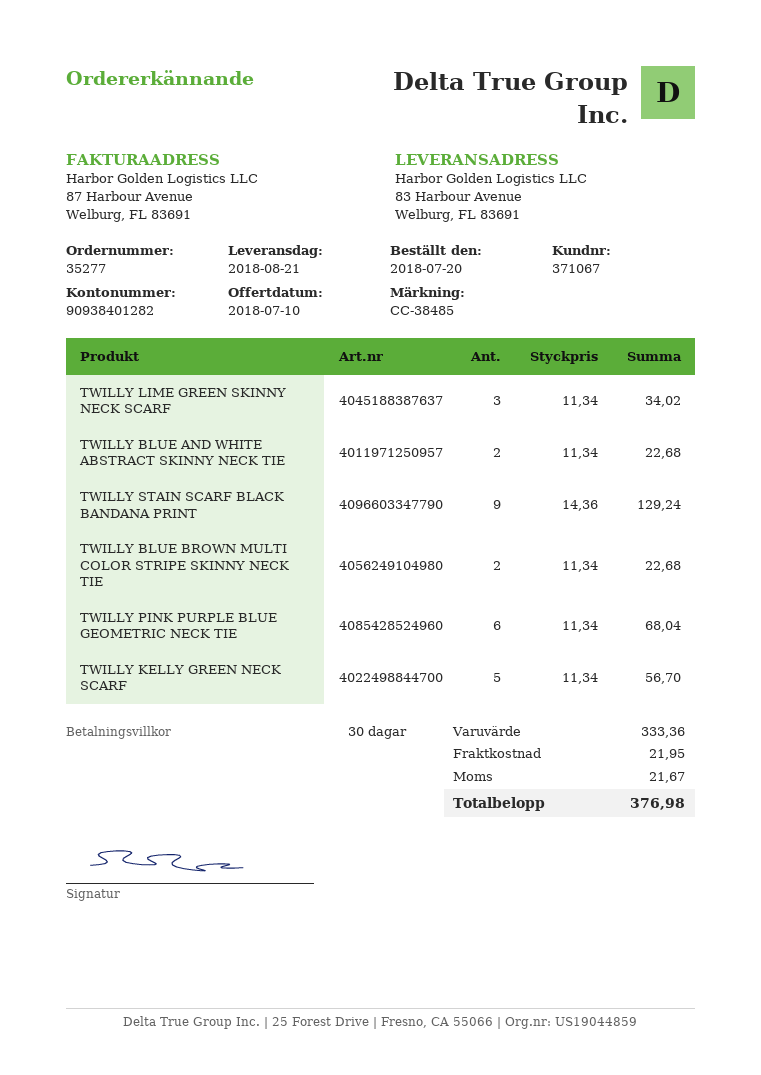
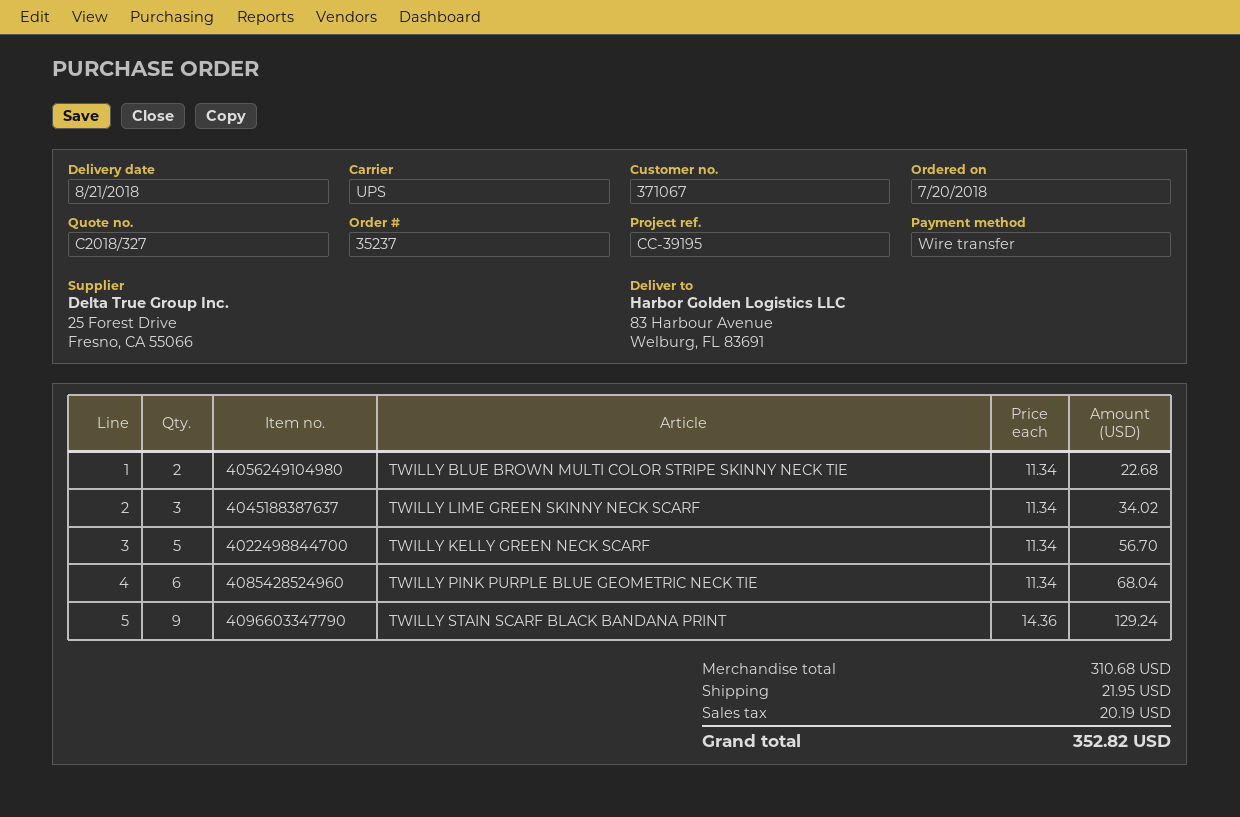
order number: 35277 -> 35237
reference: CC-38485 -> CC-39195
TWILLY BLUE AND WHITE ABSTRACT SKINNY NECK TIE: 2 x 11.34 = 22.68 -> none
subtotal: 333.36 -> 310.68
tax: 21.67 -> 20.19
total: 376.98 -> 352.82

